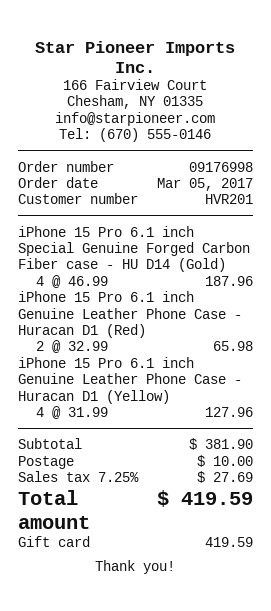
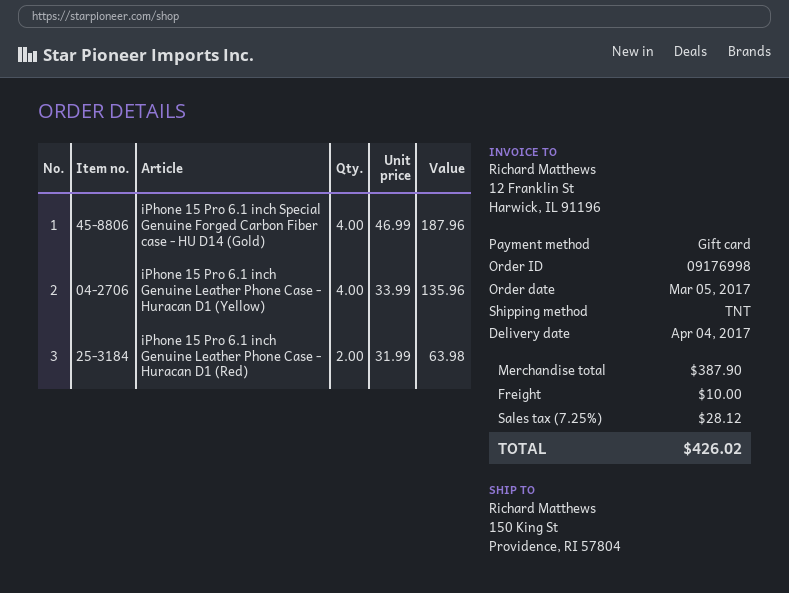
iPhone 15 Pro 6.1 inch Genuine Leather Phone Case - Huracan D1 (Red): 2 x 32.99 = 65.98 -> 2 x 31.99 = 63.98
iPhone 15 Pro 6.1 inch Genuine Leather Phone Case - Huracan D1 (Yellow): 4 x 31.99 = 127.96 -> 4 x 33.99 = 135.96
subtotal: 381.90 -> 387.90
tax: 7.25% = 27.69 -> 7.25% = 28.12
total: 419.59 -> 426.02

